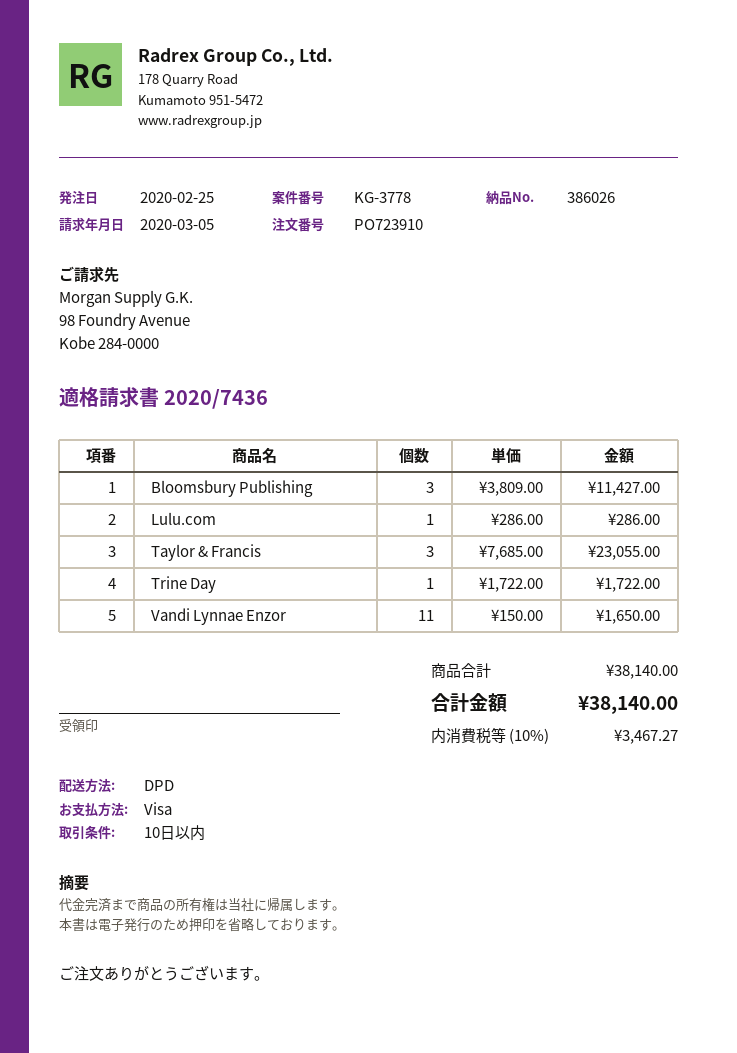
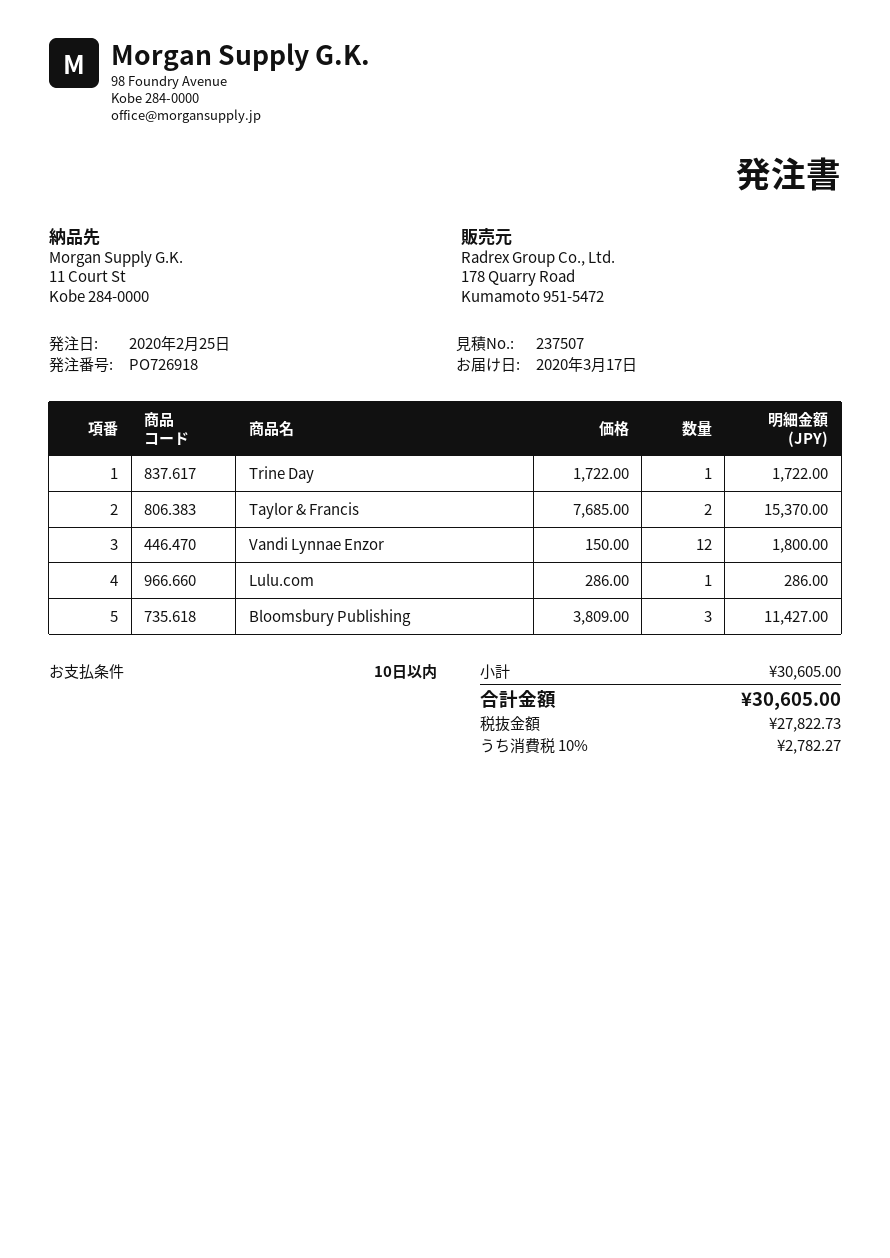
order number: PO723910 -> PO726918
Taylor & Francis: 3 x 7685.00 = 23055.00 -> 2 x 7685.00 = 15370.00
Vandi Lynnae Enzor: 11 x 150.00 = 1650.00 -> 12 x 150.00 = 1800.00
subtotal: 38140.00 -> 30605.00
tax: 10% = 3467.27 -> 10% = 2782.27
total: 38140.00 -> 30605.00

